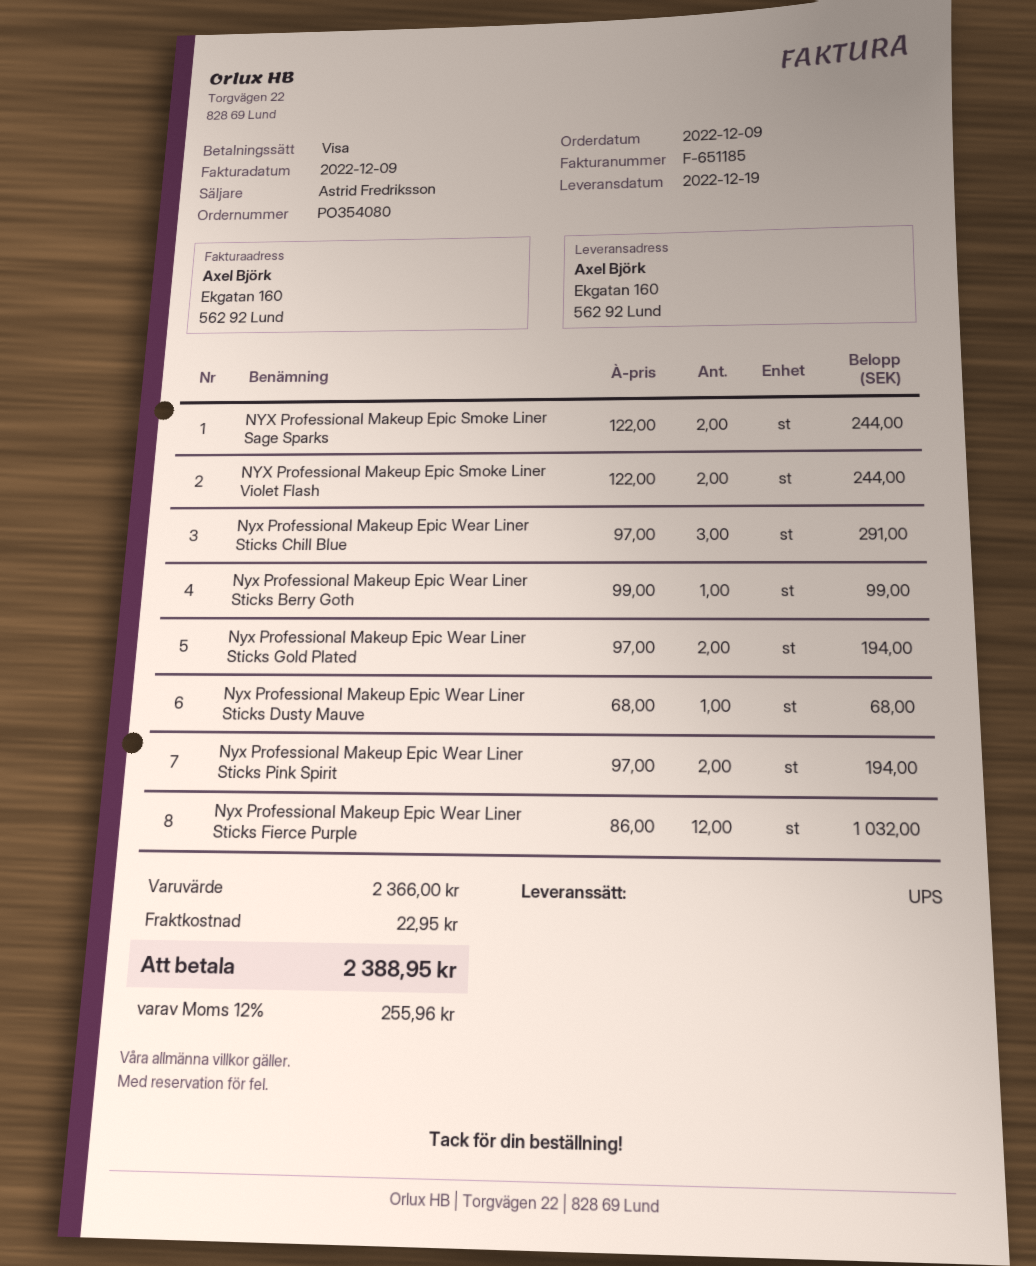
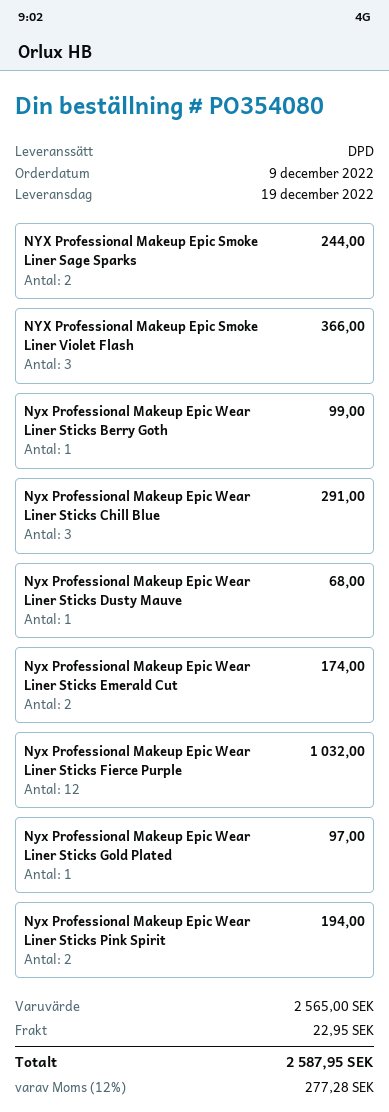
shipping method: UPS -> DPD
NYX Professional Makeup Epic Smoke Liner Violet Flash: 2 for 244.00 -> 3 for 366.00
Nyx Professional Makeup Epic Wear Liner Sticks Gold Plated: 2 for 194.00 -> 1 for 97.00
Nyx Professional Makeup Epic Wear Liner Sticks Emerald Cut: none -> 2 for 174.00
subtotal: 2366.00 -> 2565.00
tax: 12% = 255.96 -> 12% = 277.28
total: 2388.95 -> 2587.95

